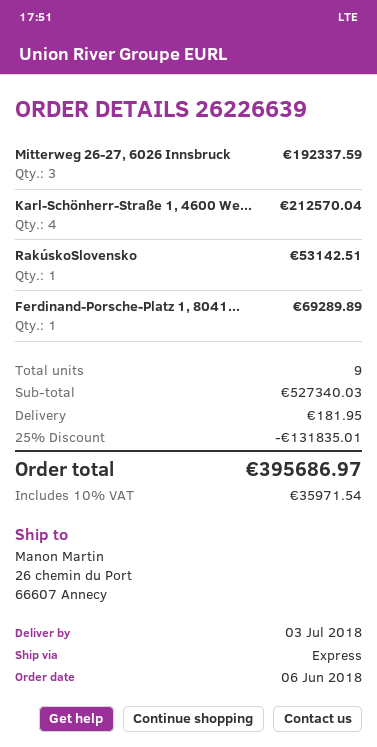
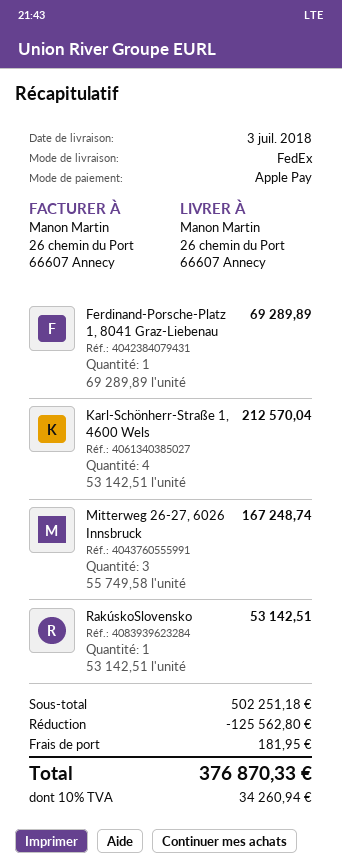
shipping method: express -> FedEx
Mitterweg 26-27, 6026 Innsbruck: 3 for 192337.59 -> 3 for 167248.74
subtotal: 527340.03 -> 502251.18
discount: 131835.01 -> 125562.80
tax: 10% = 35971.54 -> 10% = 34260.94
total: 395686.97 -> 376870.33

